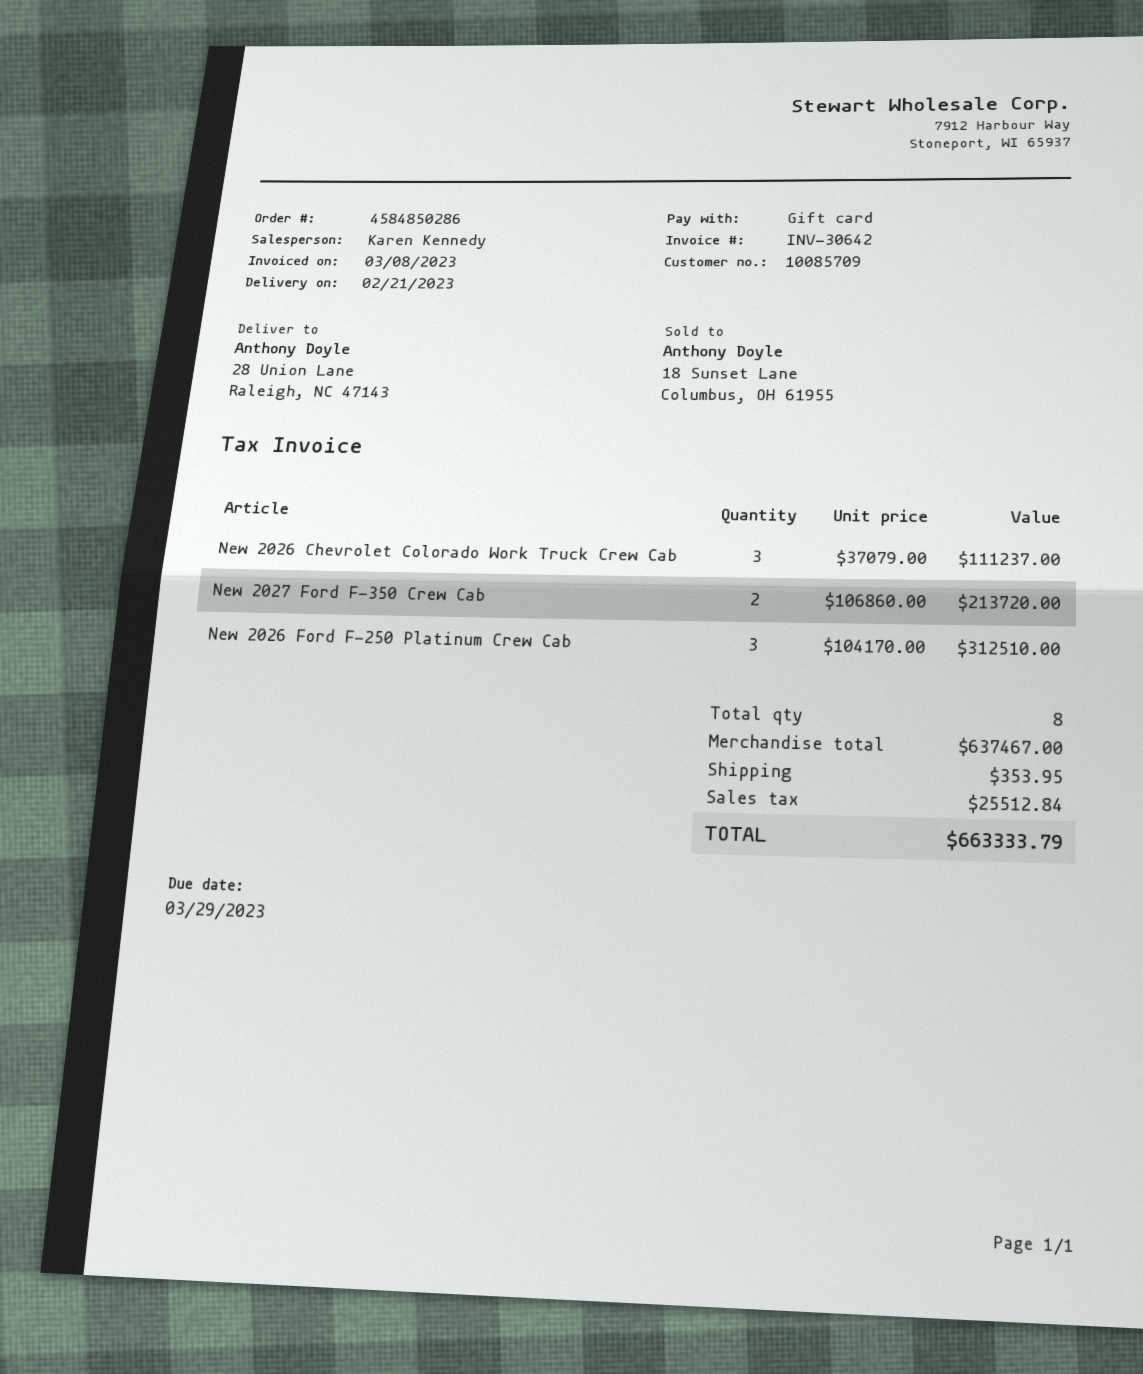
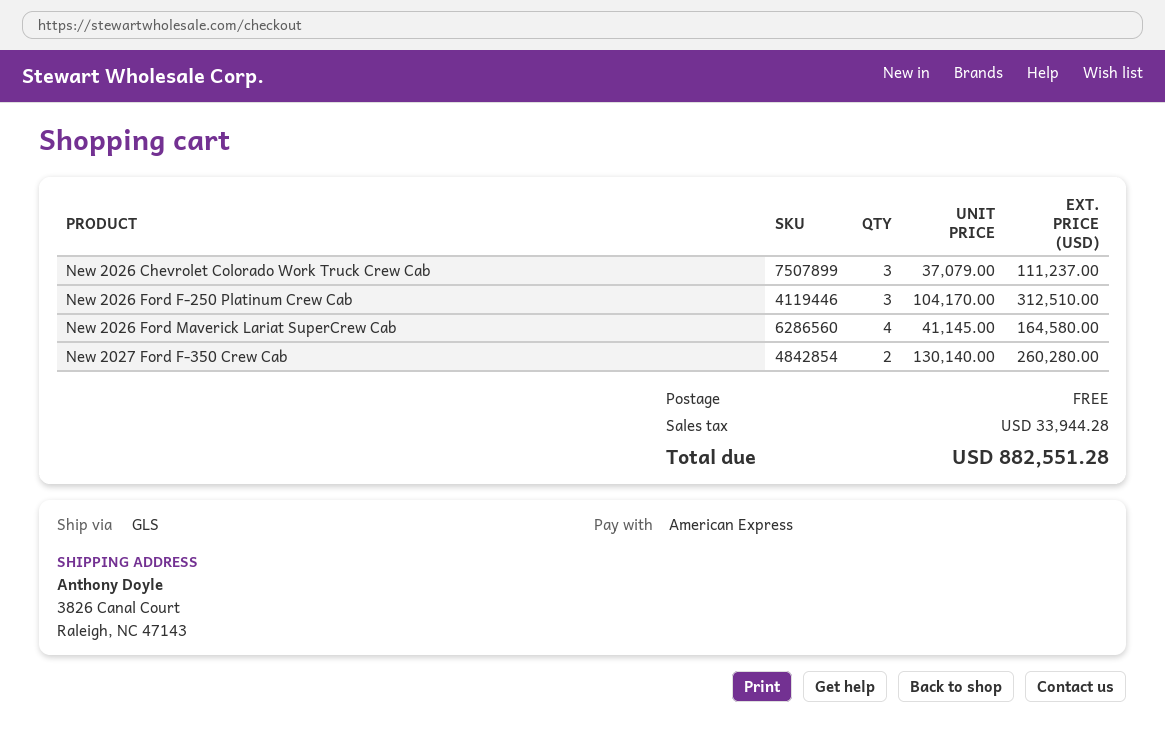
payment method: gift card -> American Express
ship to: 28 Union Lane, Raleigh, NC 47143 -> 3826 Canal Court, Raleigh, NC 47143
New 2027 Ford F-350 Crew Cab: 2 x 106860.00 = 213720.00 -> 2 x 130140.00 = 260280.00
New 2026 Ford Maverick Lariat SuperCrew Cab: none -> 4 x 41145.00 = 164580.00
shipping: 353.95 -> 0.00
tax: 25512.84 -> 33944.28
total: 663333.79 -> 882551.28

